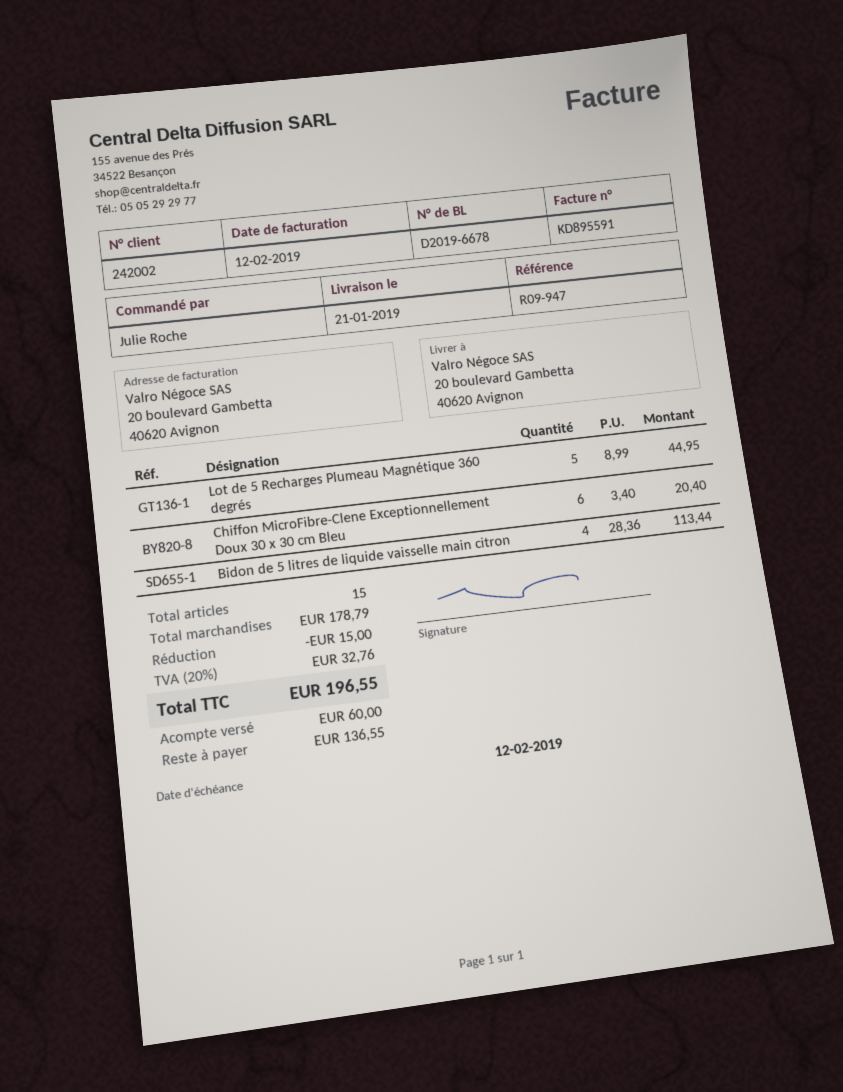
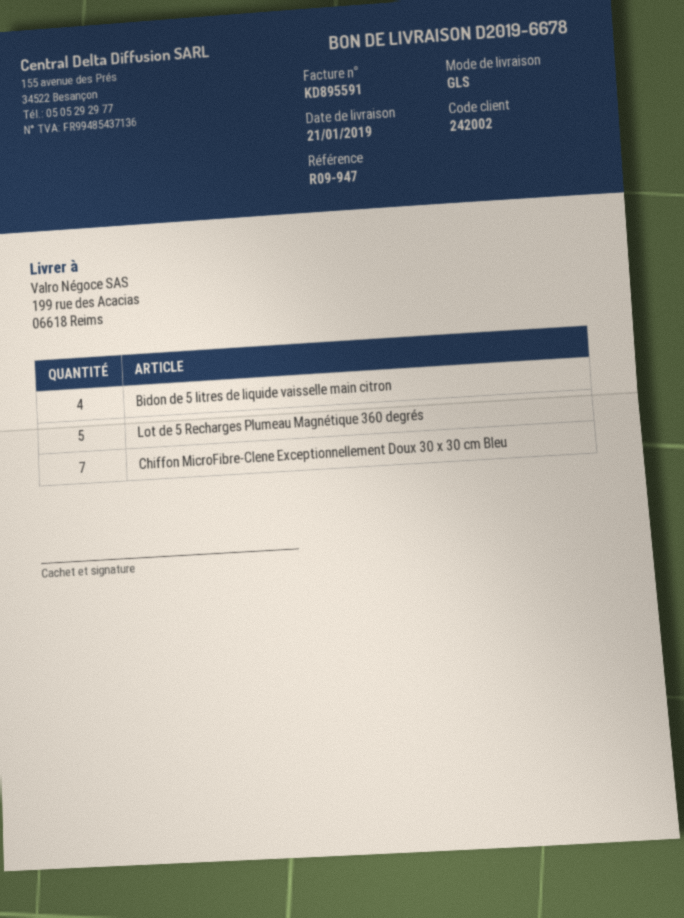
ship to: 20 boulevard Gambetta, 40620 Avignon -> 199 rue des Acacias, 06618 Reims
Chiffon MicroFibre-Clene Exceptionnellement Doux 30 x 30 cm Bleu: 6 -> 7

